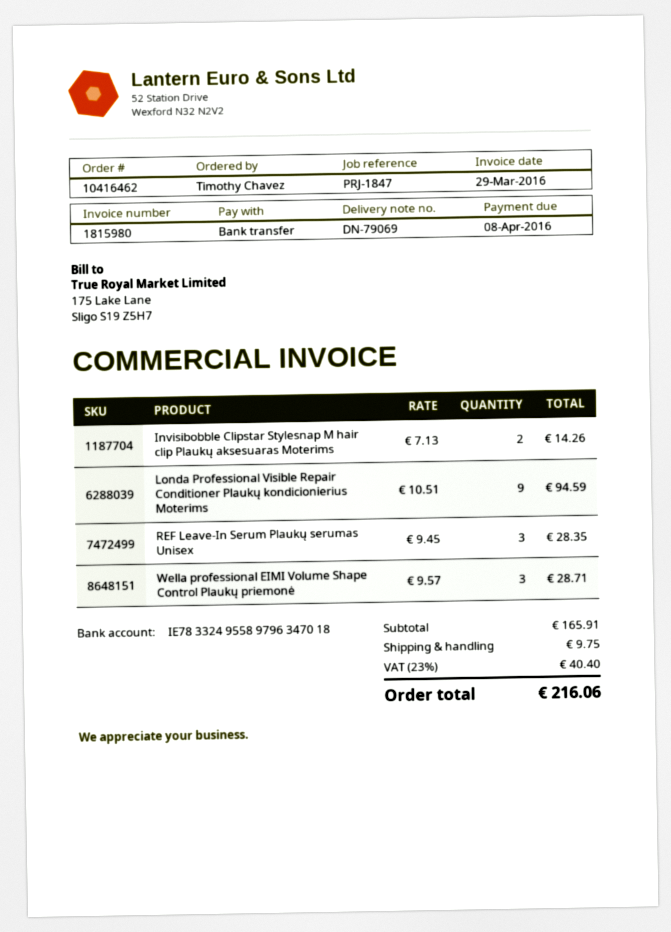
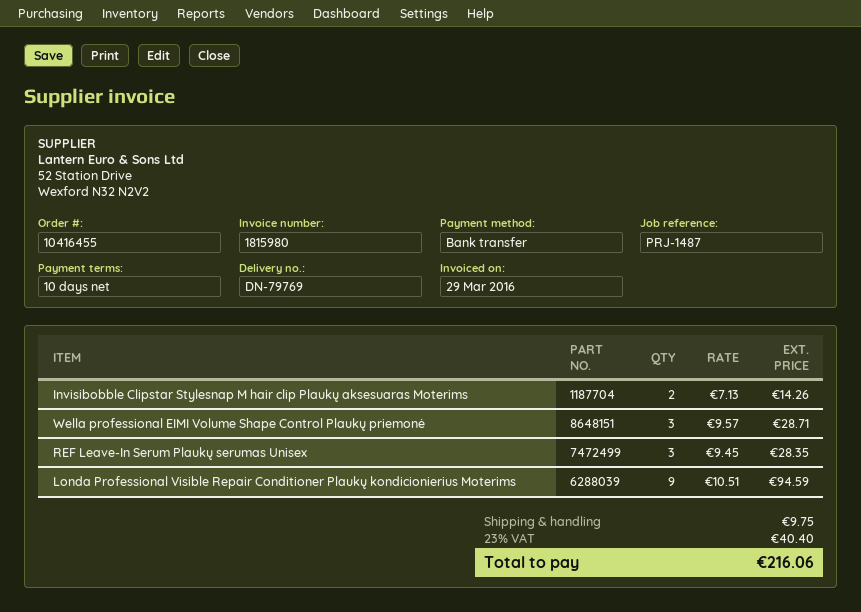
order number: 10416462 -> 10416455
delivery note number: DN-79069 -> DN-79769
reference: PRJ-1847 -> PRJ-1487

